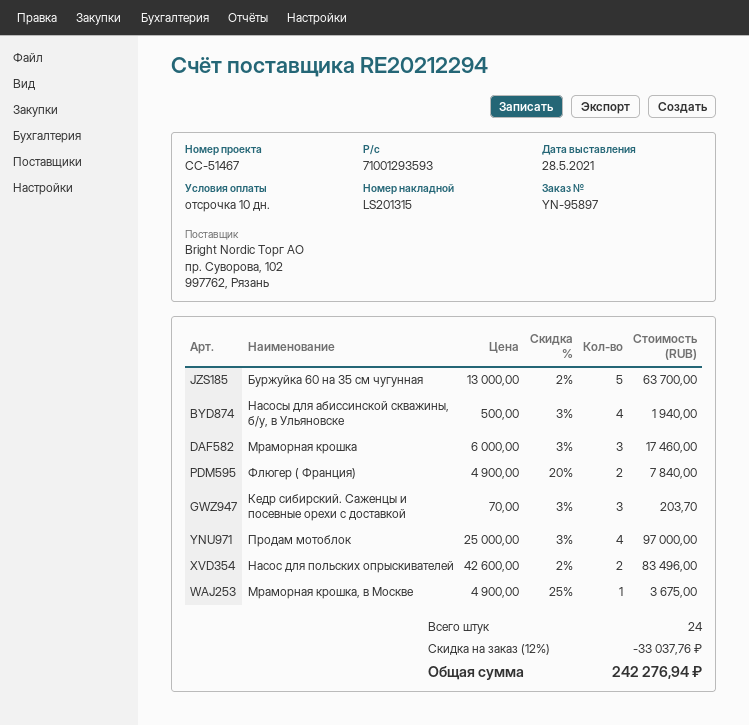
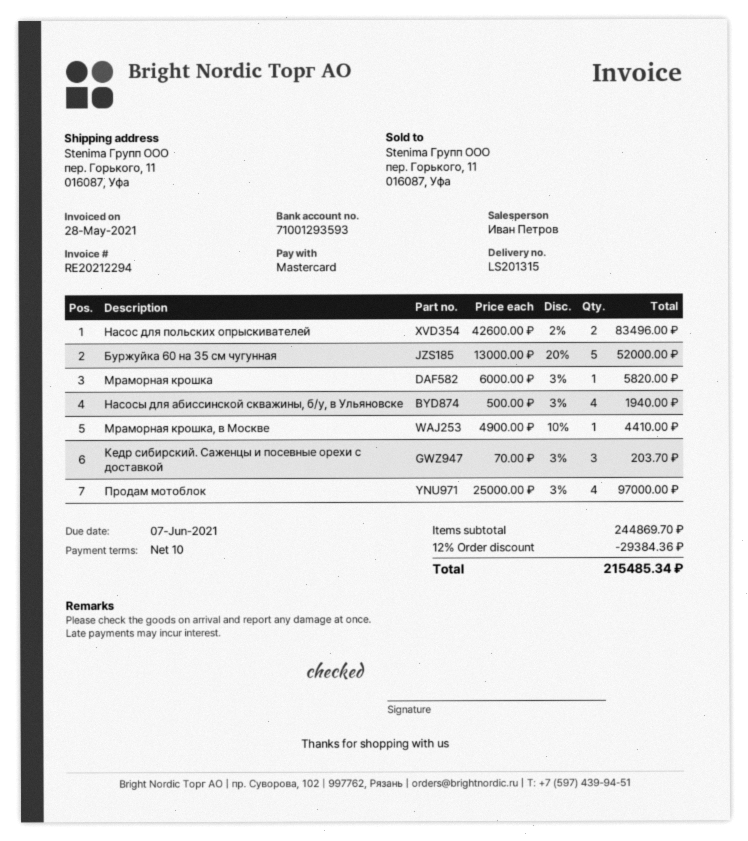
Буржуйка 60 на 35 см чугунная: 5 x 13000.00 - 2% = 63700.00 -> 5 x 13000.00 - 20% = 52000.00
Мраморная крошка: 3 x 6000.00 - 3% = 17460.00 -> 1 x 6000.00 - 3% = 5820.00
Флюгер ( Франция): 2 x 4900.00 - 20% = 7840.00 -> none
Мраморная крошка, в Москве: 1 x 4900.00 - 25% = 3675.00 -> 1 x 4900.00 - 10% = 4410.00
discount: 12% = 33037.76 -> 12% = 29384.36
total: 242276.94 -> 215485.34

